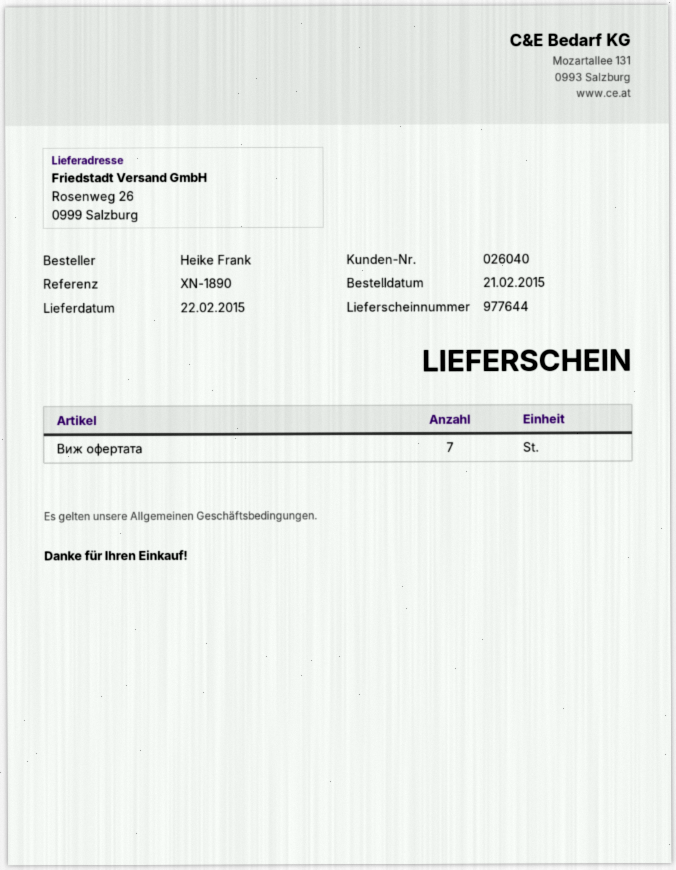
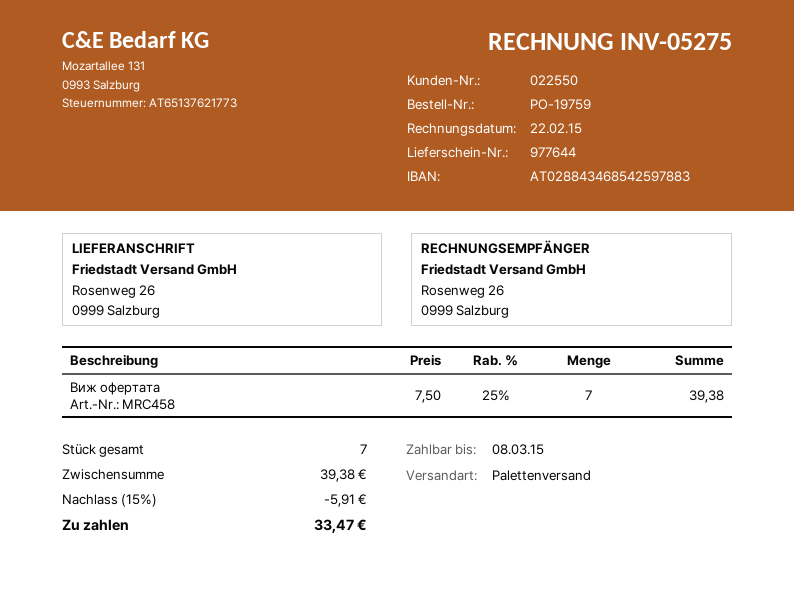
customer number: 026040 -> 022550

